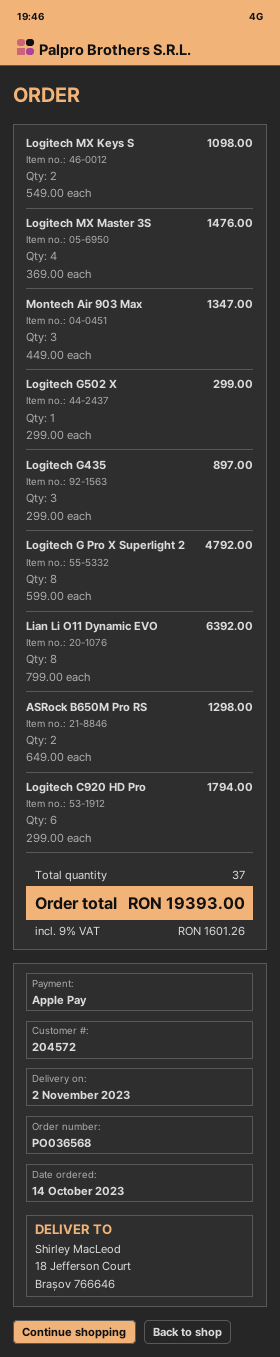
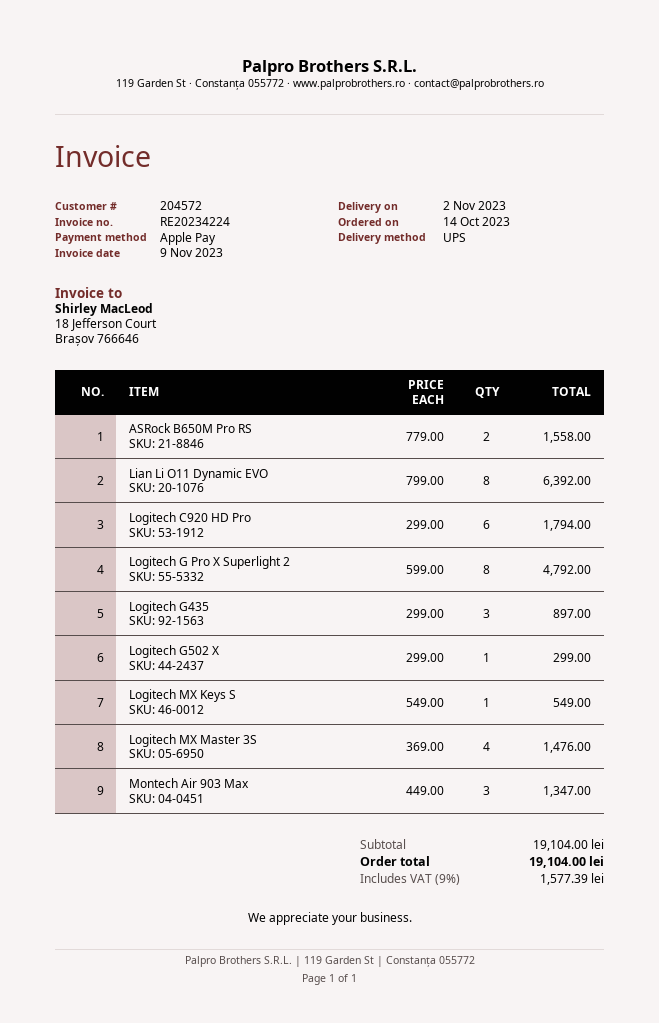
Logitech MX Keys S: 2 x 549.00 = 1098.00 -> 1 x 549.00 = 549.00
ASRock B650M Pro RS: 2 x 649.00 = 1298.00 -> 2 x 779.00 = 1558.00
tax: 9% = 1601.26 -> 9% = 1577.39
total: 19393.00 -> 19104.00

